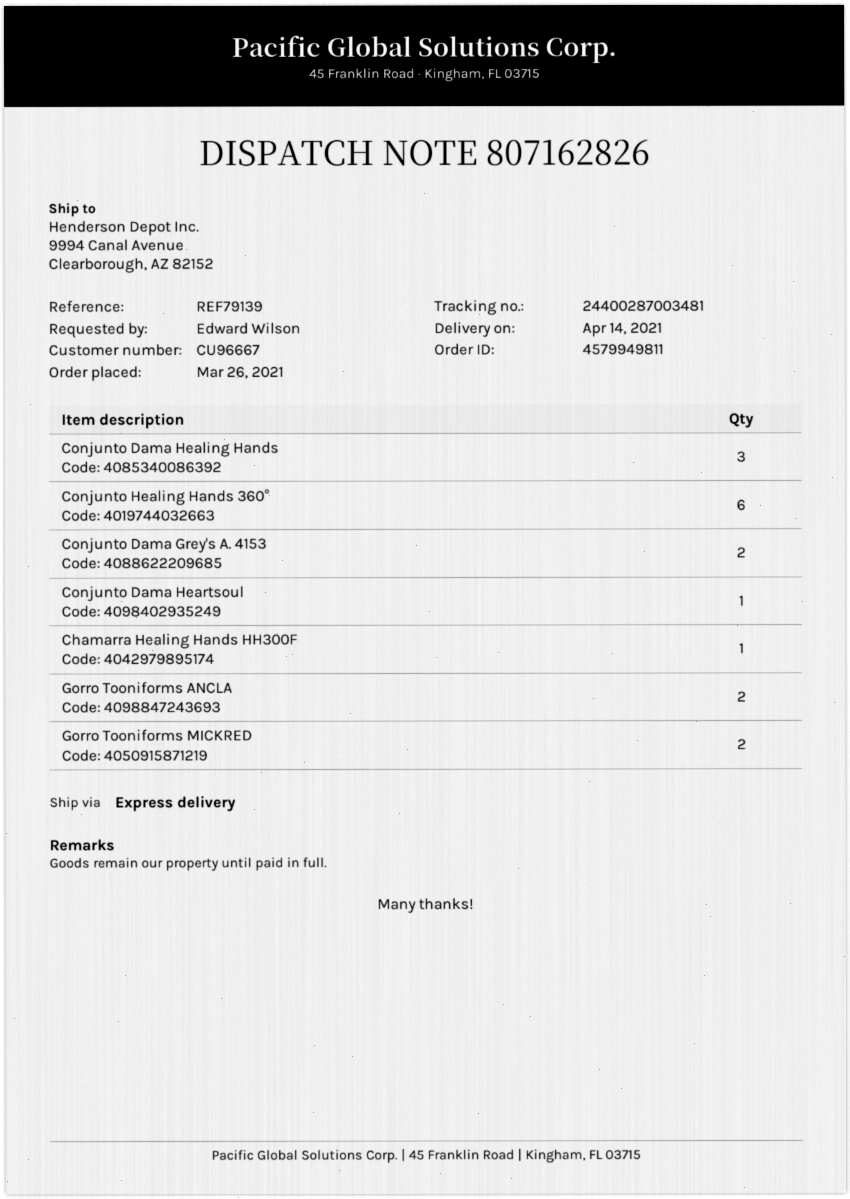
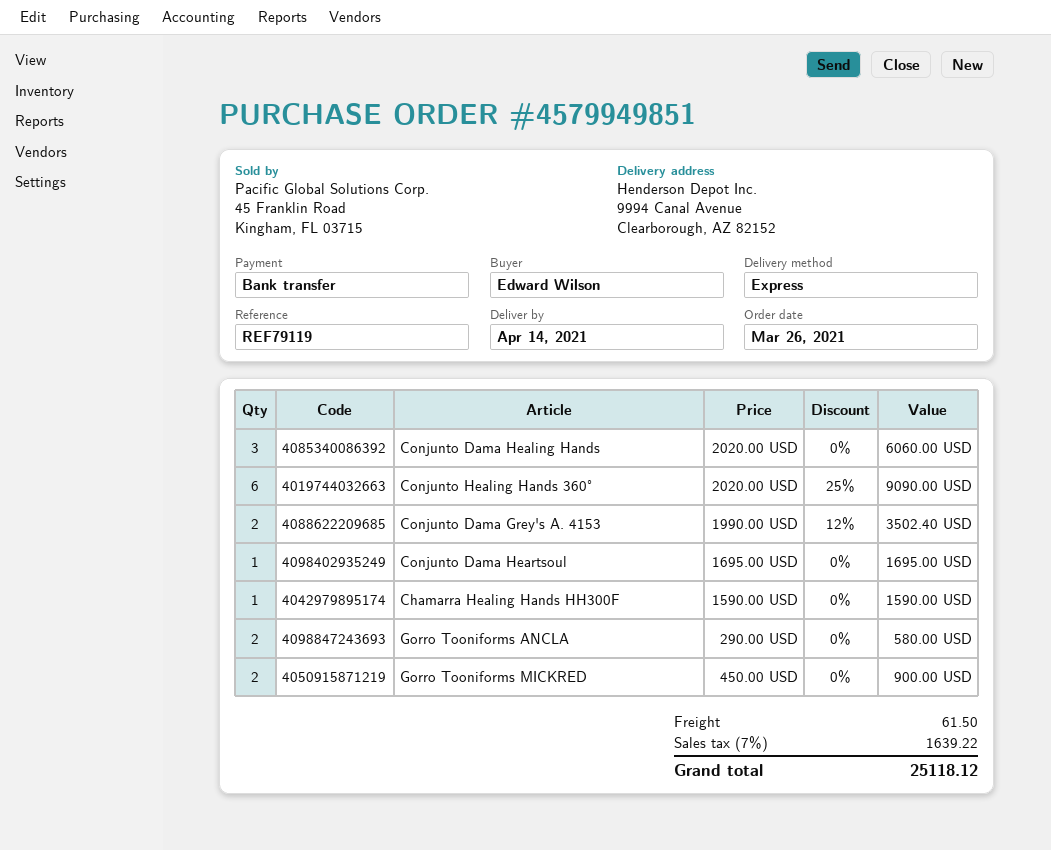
order number: 4579949811 -> 4579949851
reference: REF79139 -> REF79119

